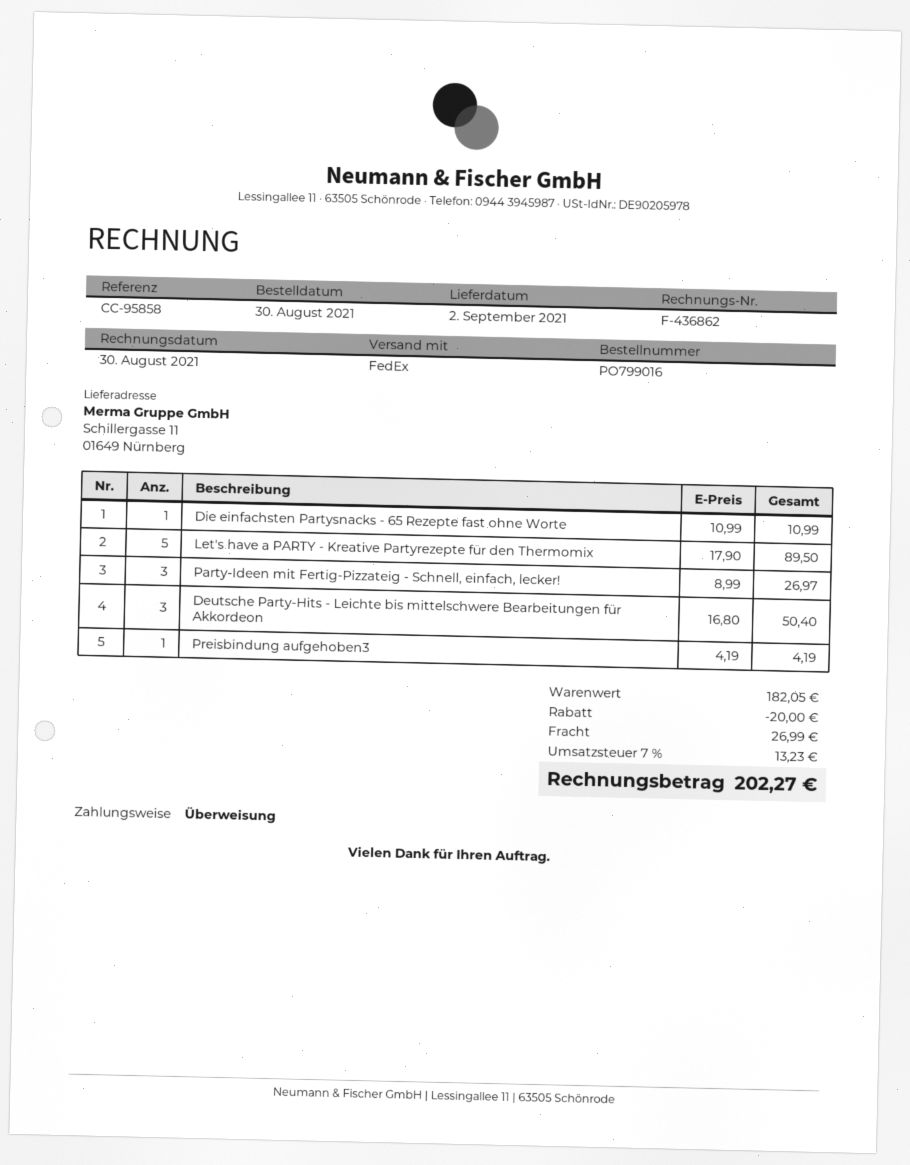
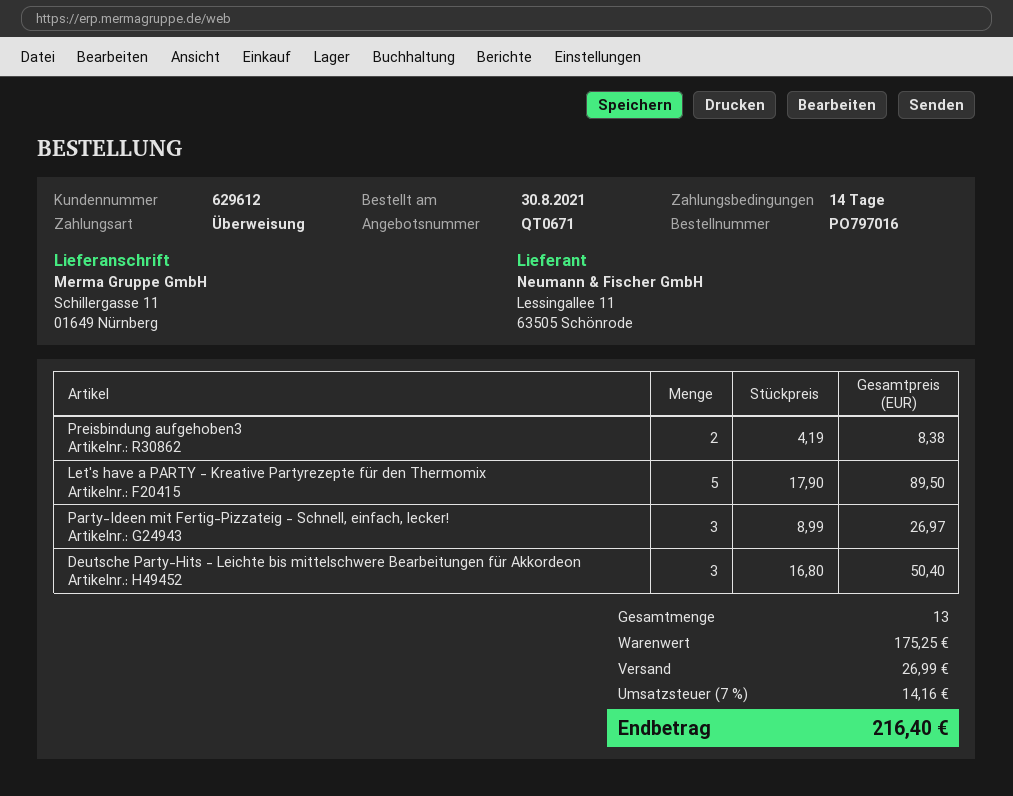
order number: PO799016 -> PO797016
Die einfachsten Partysnacks - 65 Rezepte fast ohne Worte: 1 x 10.99 = 10.99 -> none
Preisbindung aufgehoben3: 1 x 4.19 = 4.19 -> 2 x 4.19 = 8.38
subtotal: 182.05 -> 175.25
discount: 20.00 -> none
tax: 7% = 13.23 -> 7% = 14.16
total: 202.27 -> 216.40

